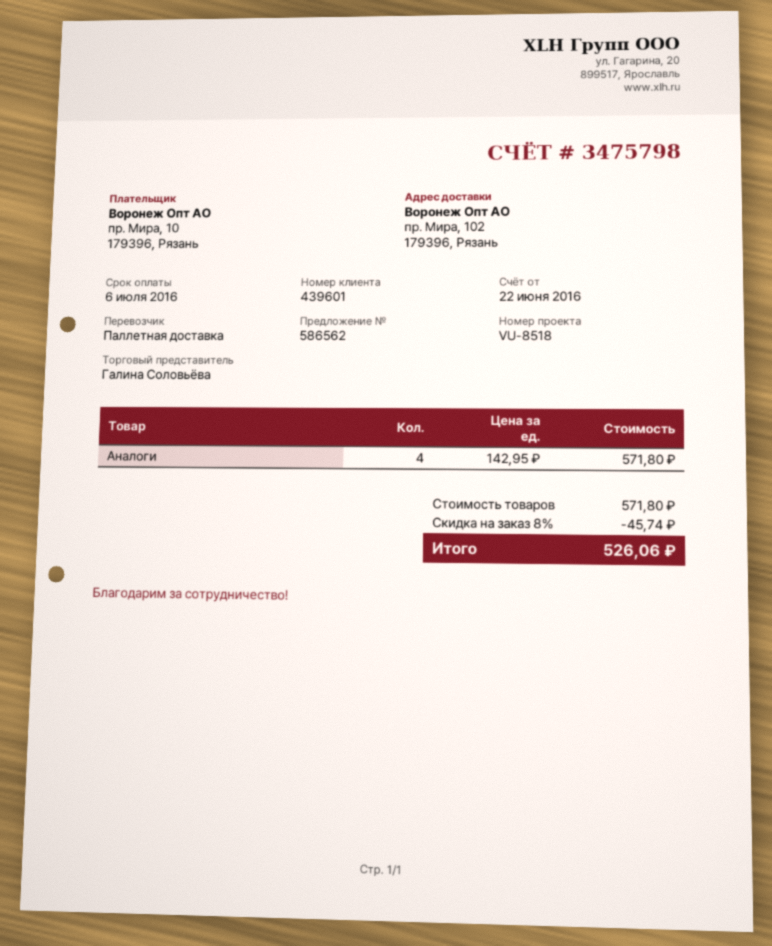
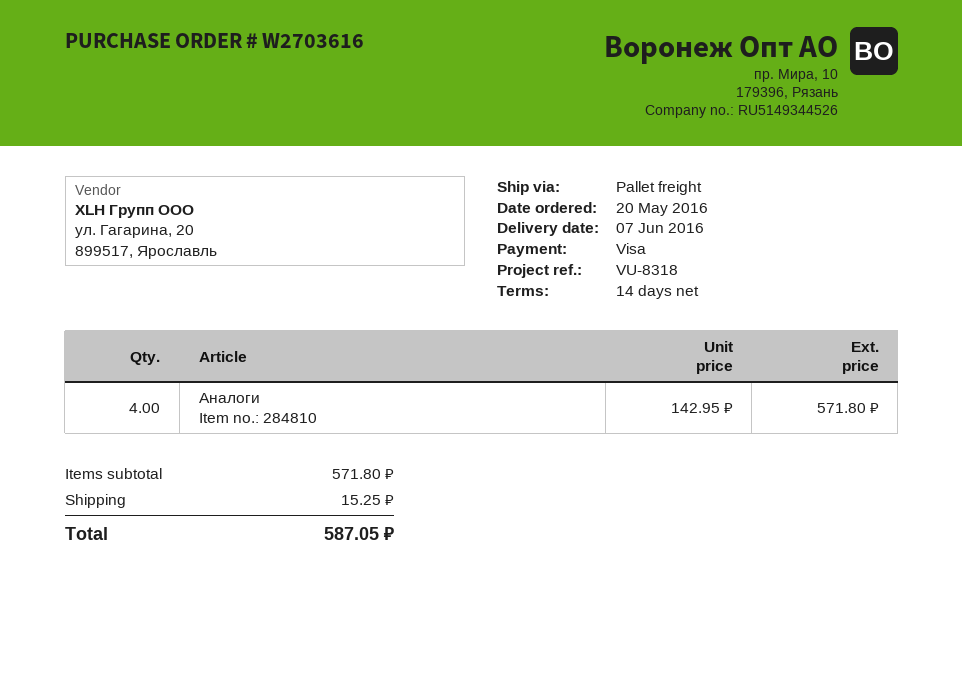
reference: VU-8518 -> VU-8318
discount: 8% = 45.74 -> none
shipping: none -> 15.25
total: 526.06 -> 587.05

